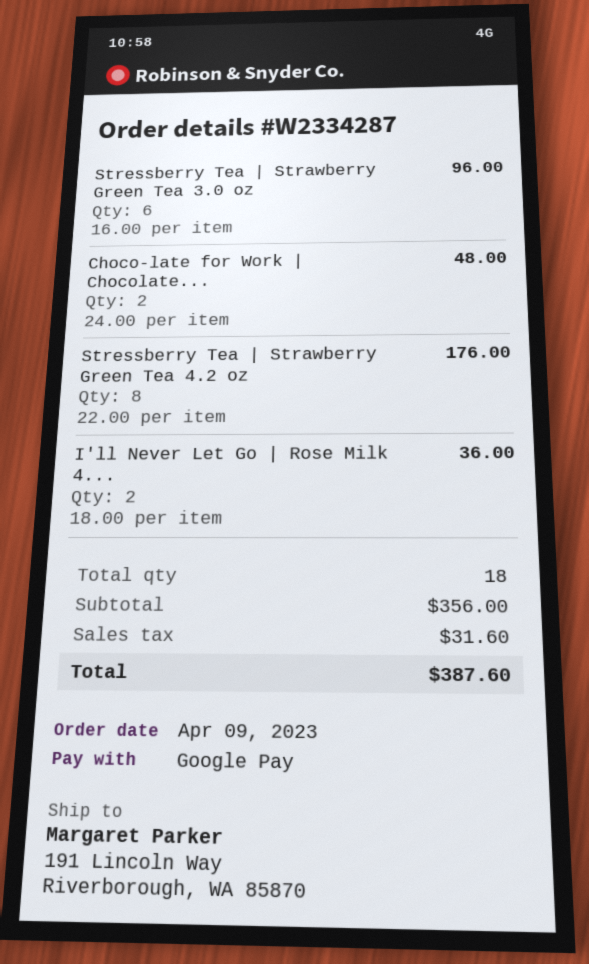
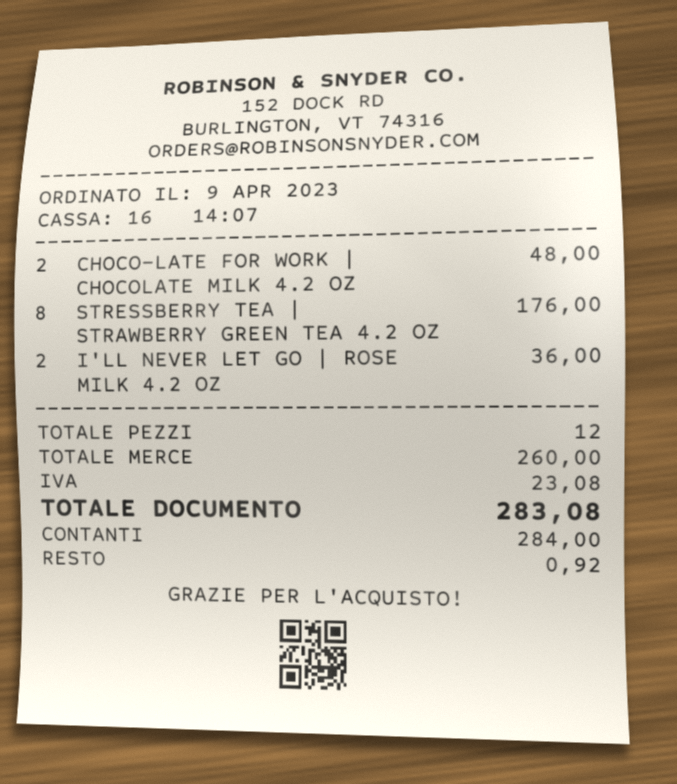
payment method: Google Pay -> cash
Stressberry Tea | Strawberry Green Tea 3.0 oz: 6 for 96.00 -> none
total quantity: 18 -> 12
subtotal: 356.00 -> 260.00
tax: 31.60 -> 23.08
total: 387.60 -> 283.08

